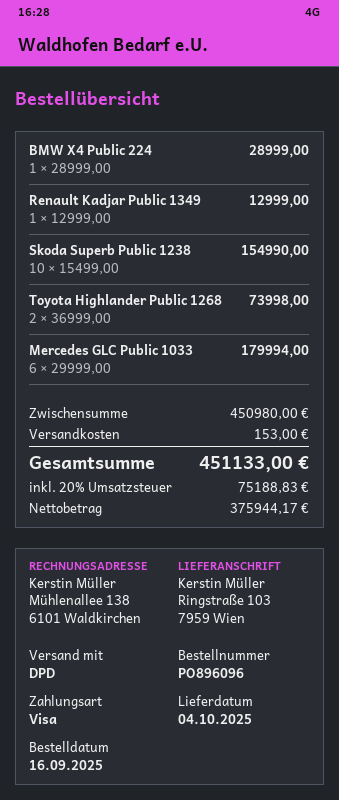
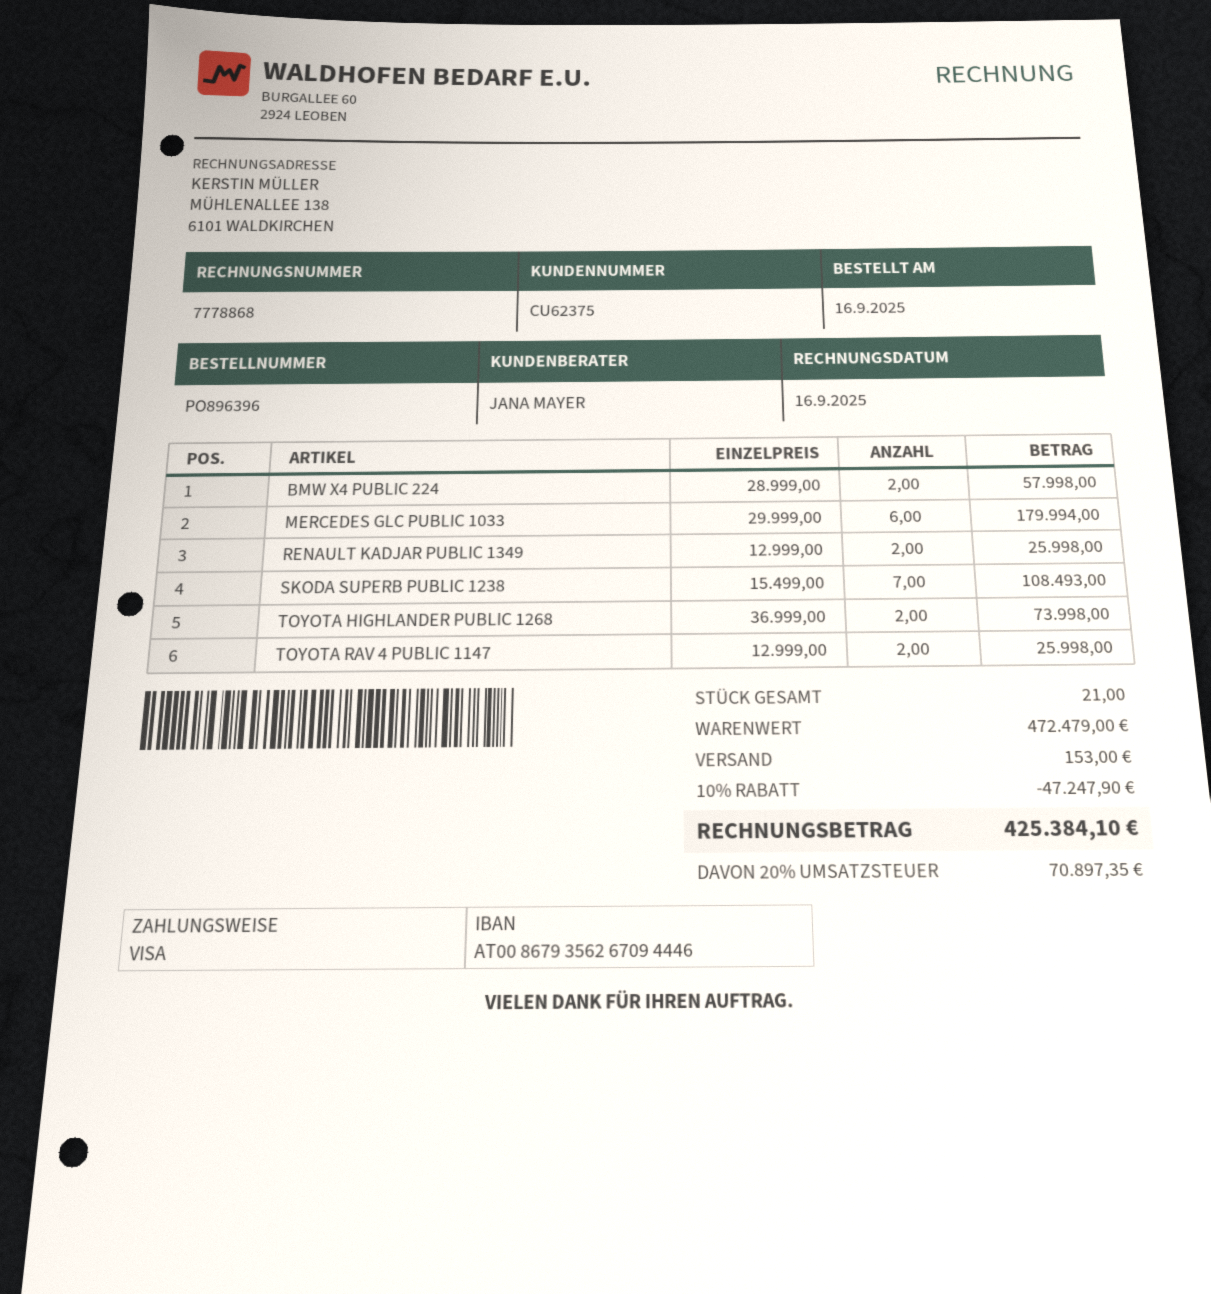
order number: PO896096 -> PO896396
BMW X4 Public 224: 1 x 28999.00 = 28999.00 -> 2 x 28999.00 = 57998.00
Renault Kadjar Public 1349: 1 x 12999.00 = 12999.00 -> 2 x 12999.00 = 25998.00
Skoda Superb Public 1238: 10 x 15499.00 = 154990.00 -> 7 x 15499.00 = 108493.00
TOYOTA RAV 4 PUBLIC 1147: none -> 2 x 12999.00 = 25998.00
subtotal: 450980.00 -> 472479.00
discount: none -> 10% = 47247.90
tax: 20% = 75188.83 -> 20% = 70897.35
total: 451133.00 -> 425384.10

